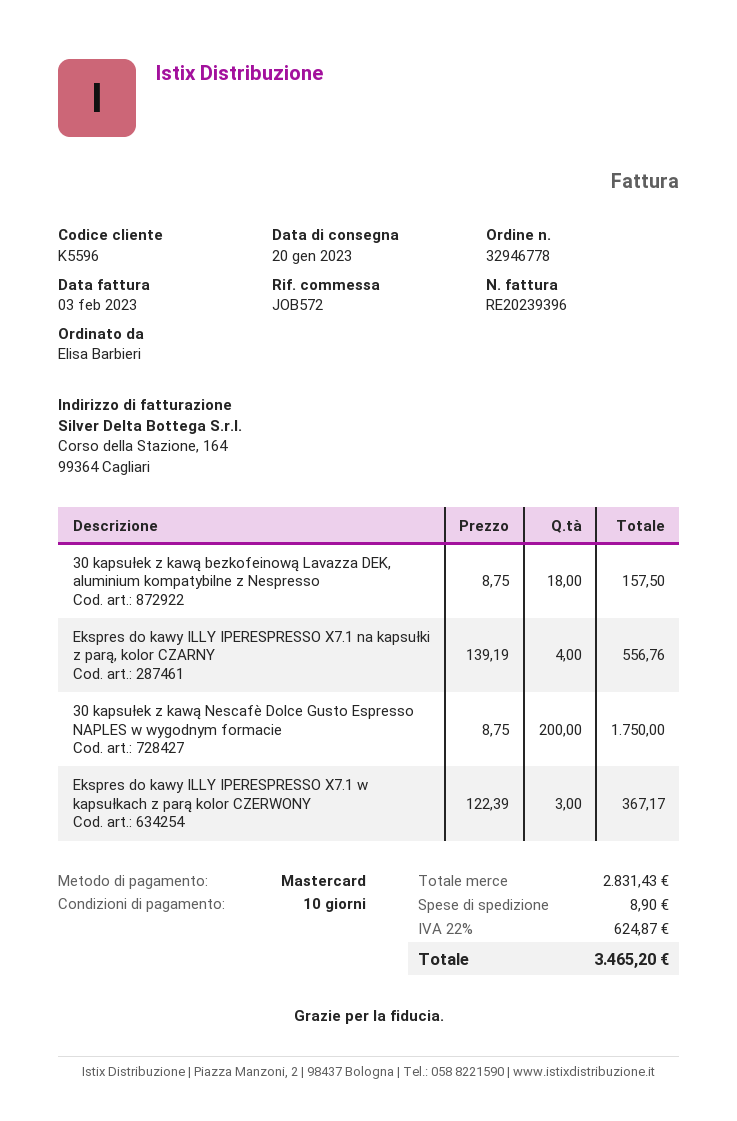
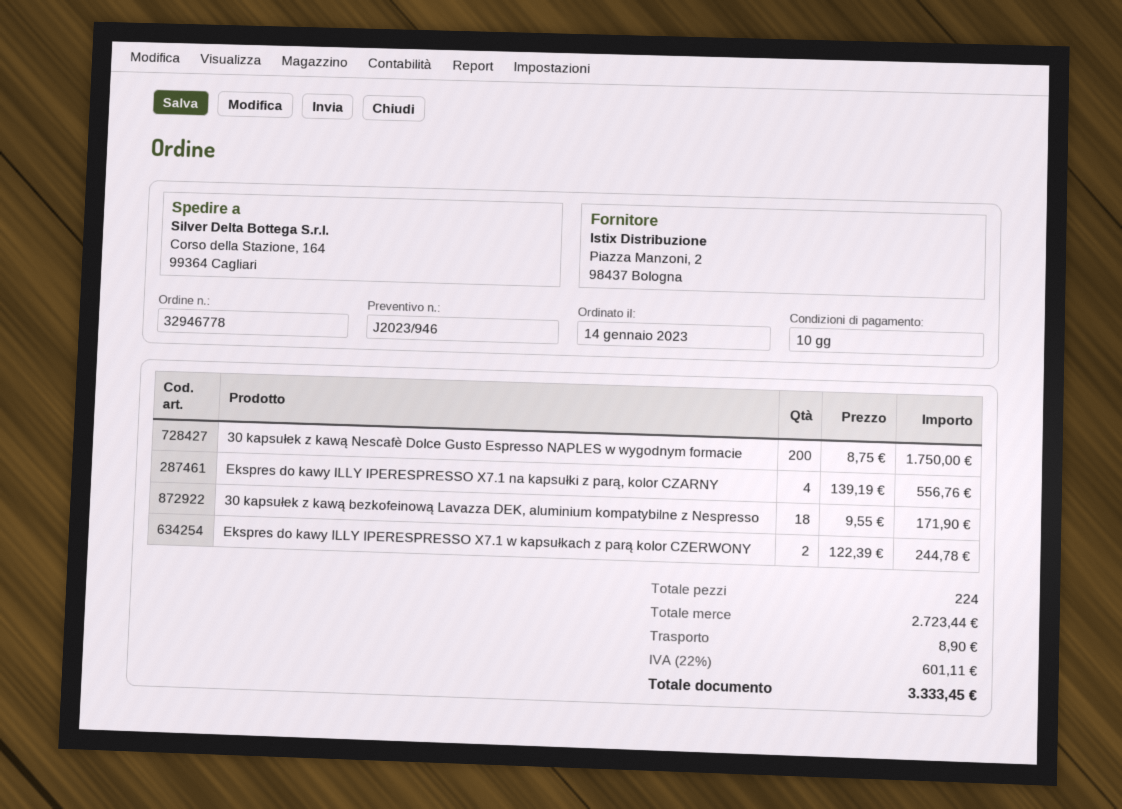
30 kapsułek z kawą bezkofeinową Lavazza DEK, aluminium kompatybilne z Nespresso: 18 x 8.75 = 157.50 -> 18 x 9.55 = 171.90
Ekspres do kawy ILLY IPERESPRESSO X7.1 w kapsułkach z parą kolor CZERWONY: 3 x 122.39 = 367.17 -> 2 x 122.39 = 244.78
subtotal: 2831.43 -> 2723.44
tax: 22% = 624.87 -> 22% = 601.11
total: 3465.20 -> 3333.45

